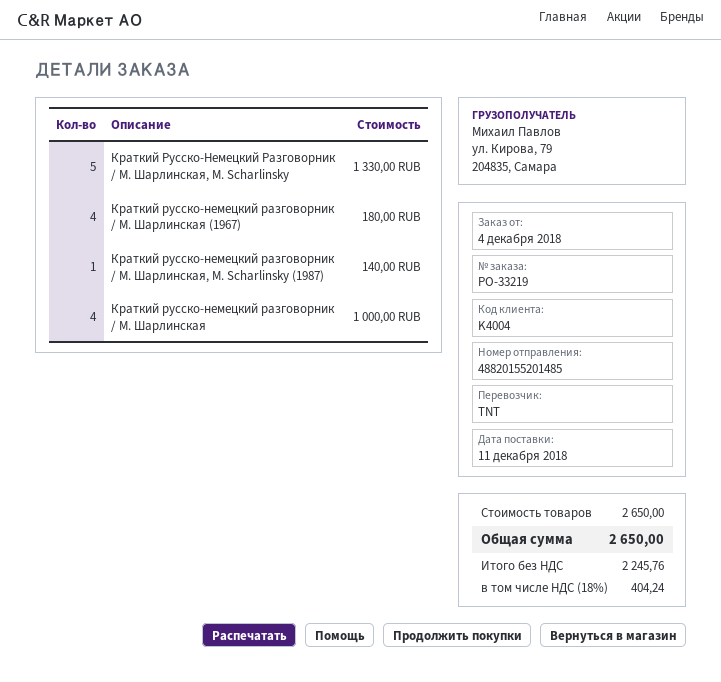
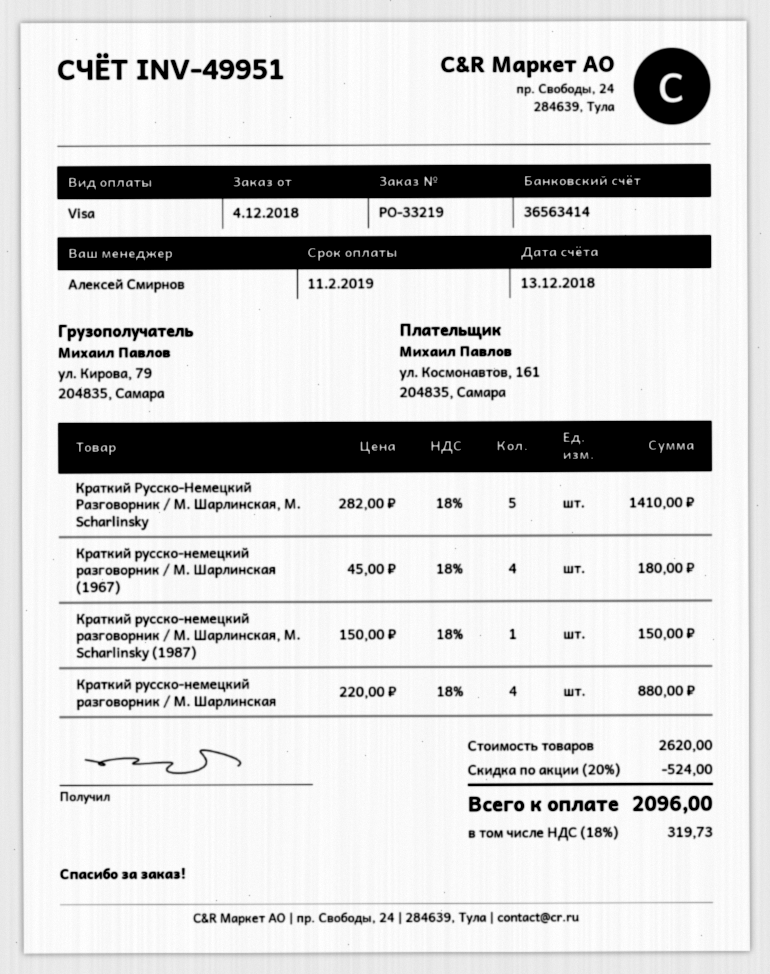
Краткий Русско-Немецкий Разговорник / М. Шарлинская, M. Scharlinsky: 5 for 1330.00 -> 5 for 1410.00
Краткий русско-немецкий разговорник / М. Шарлинская, M. Scharlinsky (1987): 1 for 140.00 -> 1 for 150.00
Краткий русско-немецкий разговорник / М. Шарлинская: 4 for 1000.00 -> 4 for 880.00
subtotal: 2650.00 -> 2620.00
discount: none -> 20% = 524.00
tax: 18% = 404.24 -> 18% = 319.73
total: 2650.00 -> 2096.00

